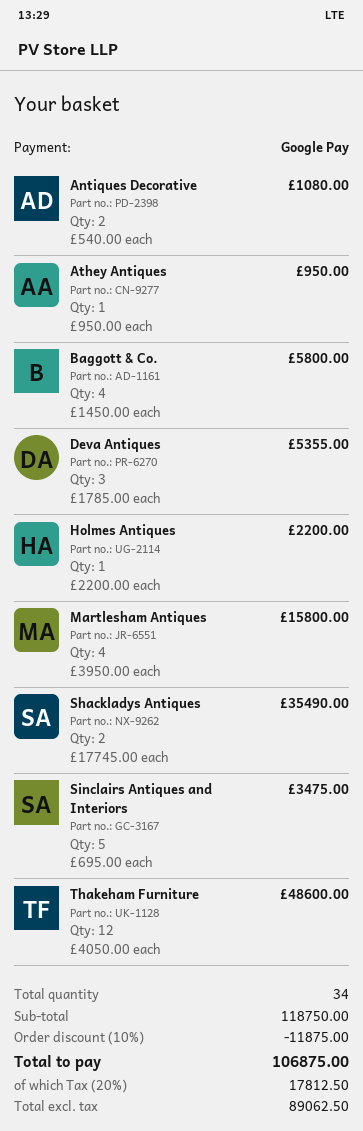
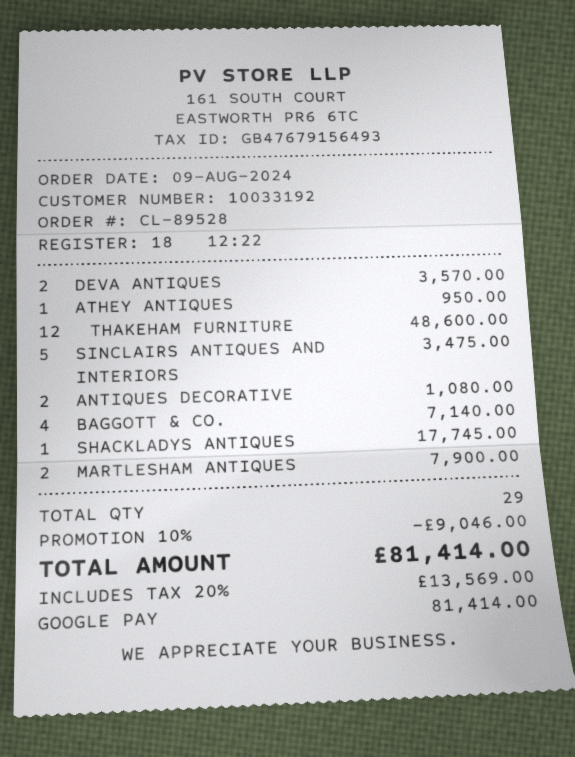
Baggott & Co.: 4 for 5800.00 -> 4 for 7140.00
Deva Antiques: 3 for 5355.00 -> 2 for 3570.00
Holmes Antiques: 1 for 2200.00 -> none
Martlesham Antiques: 4 for 15800.00 -> 2 for 7900.00
Shackladys Antiques: 2 for 35490.00 -> 1 for 17745.00
total quantity: 34 -> 29
discount: 10% = 11875.00 -> 10% = 9046.00
tax: 20% = 17812.50 -> 20% = 13569.00
total: 106875.00 -> 81414.00

